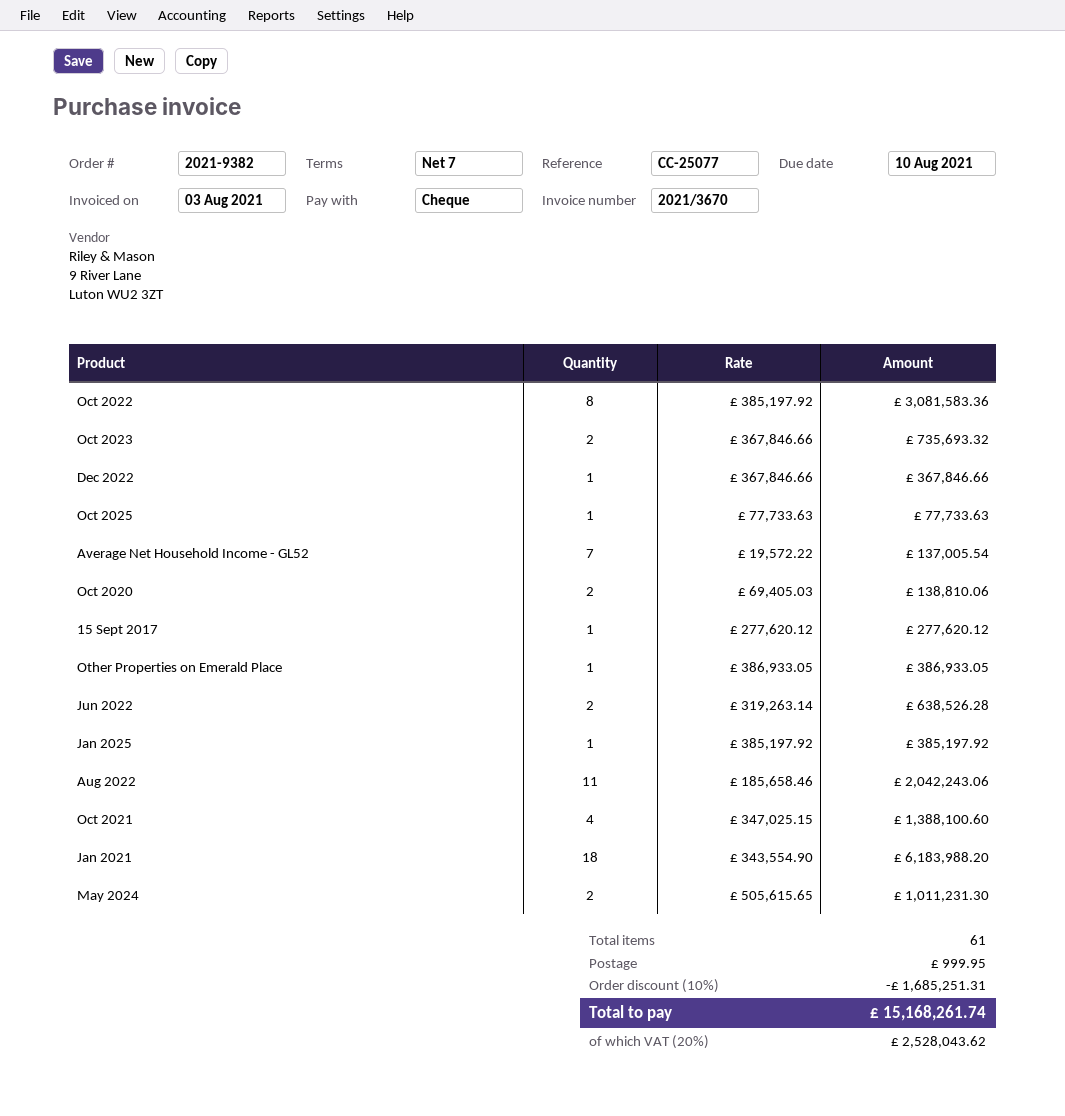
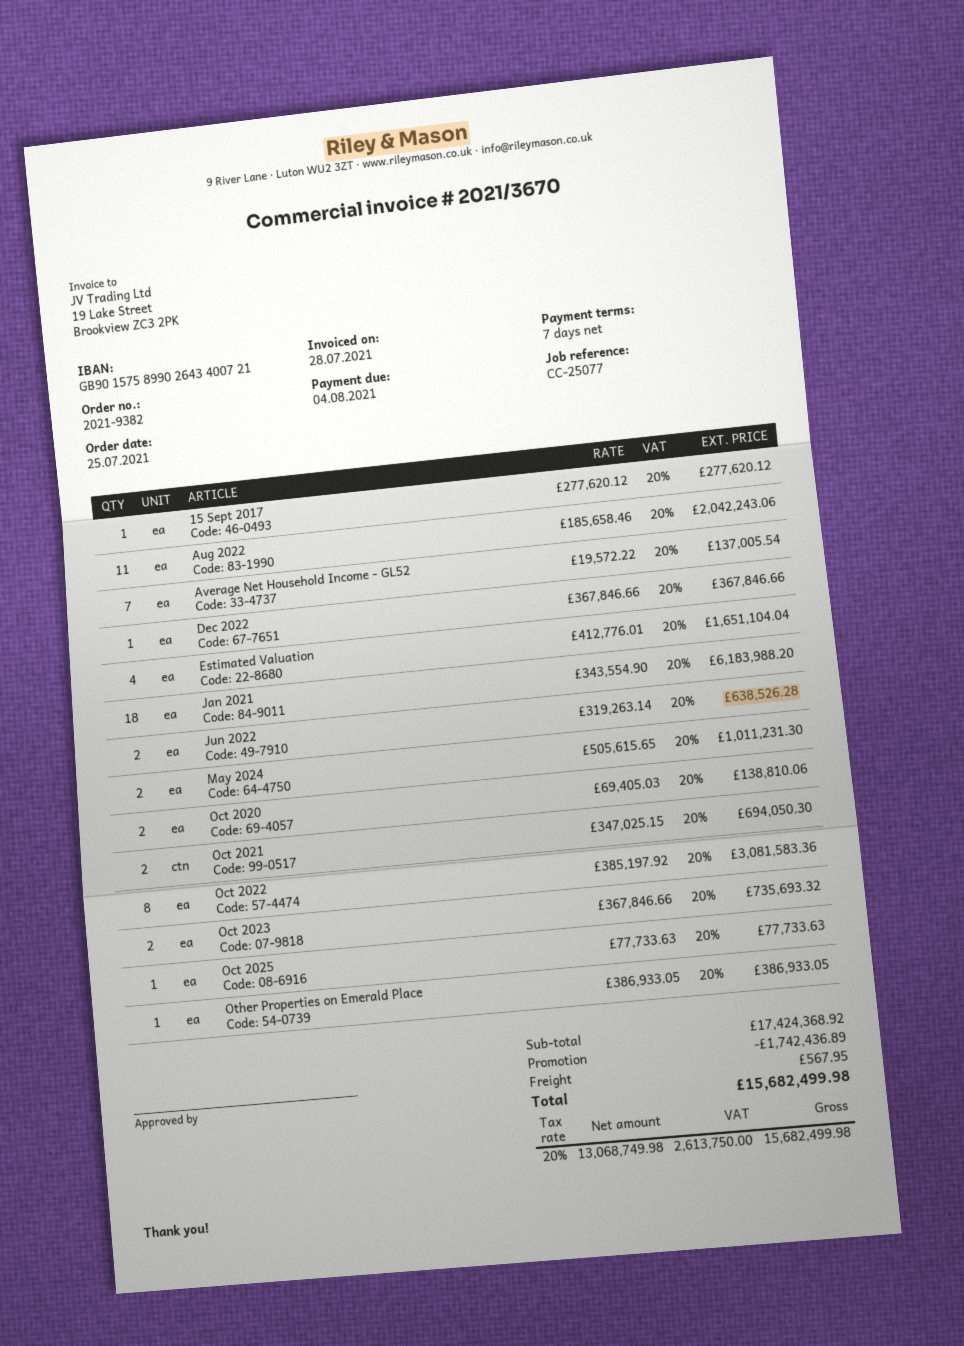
invoice date: 2021-08-03 -> 2021-07-28
due date: 2021-08-10 -> 2021-08-04
Jan 2025: 1 x 385197.92 = 385197.92 -> none
Oct 2021: 4 x 347025.15 = 1388100.60 -> 2 x 347025.15 = 694050.30
Estimated Valuation: none -> 4 x 412776.01 = 1651104.04
discount: 1685251.31 -> 1742436.89
shipping: 999.95 -> 567.95
tax: 20% = 2528043.62 -> 20% = 2613750.00
total: 15168261.74 -> 15682499.98

